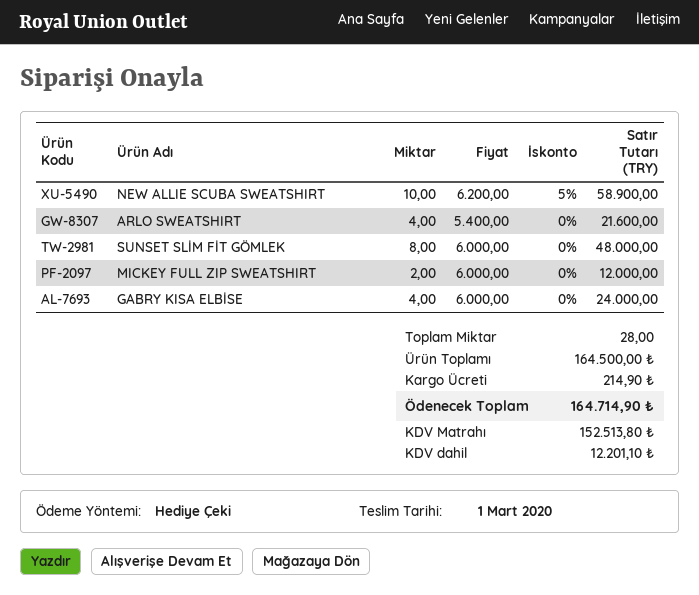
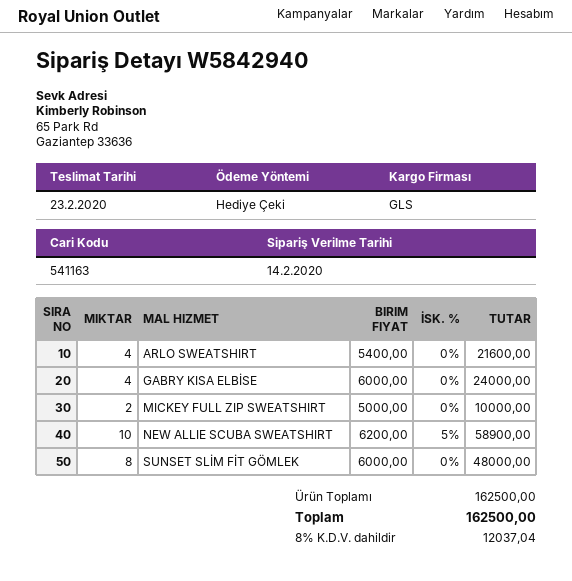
delivery date: 2020-03-01 -> 2020-02-23
MICKEY FULL ZIP SWEATSHIRT: 2 x 6000.00 = 12000.00 -> 2 x 5000.00 = 10000.00
subtotal: 164500.00 -> 162500.00
shipping: 214.90 -> none
tax: 12201.10 -> 12037.04
total: 164714.90 -> 162500.00

